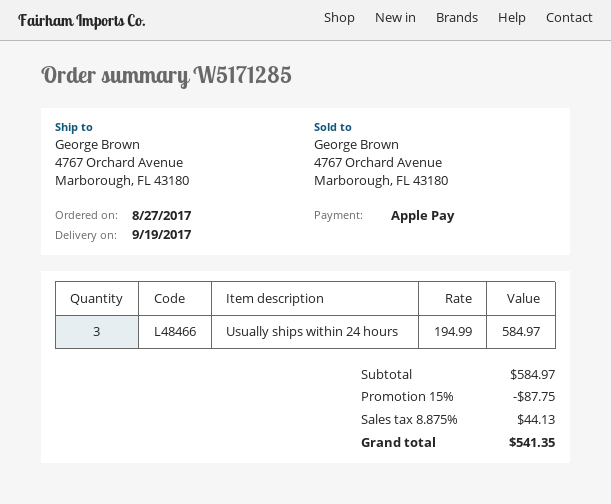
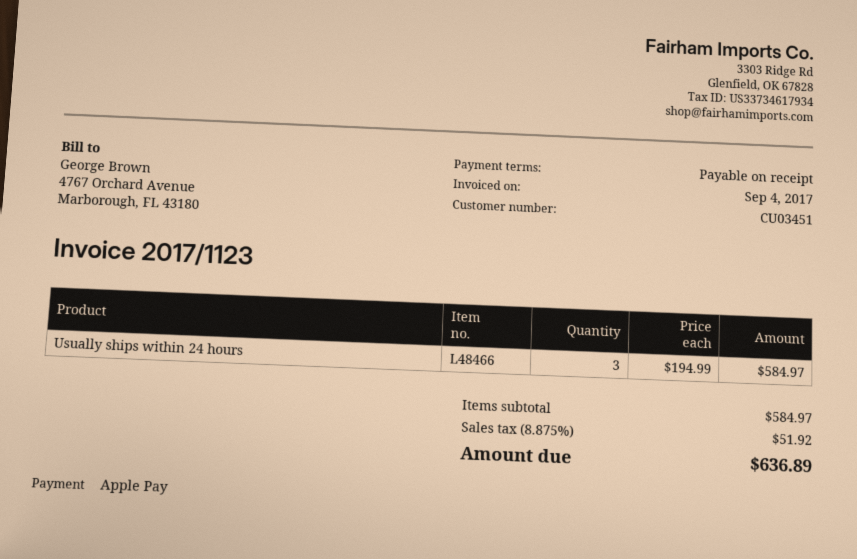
discount: 15% = 87.75 -> none
tax: 8.875% = 44.13 -> 8.875% = 51.92
total: 541.35 -> 636.89

